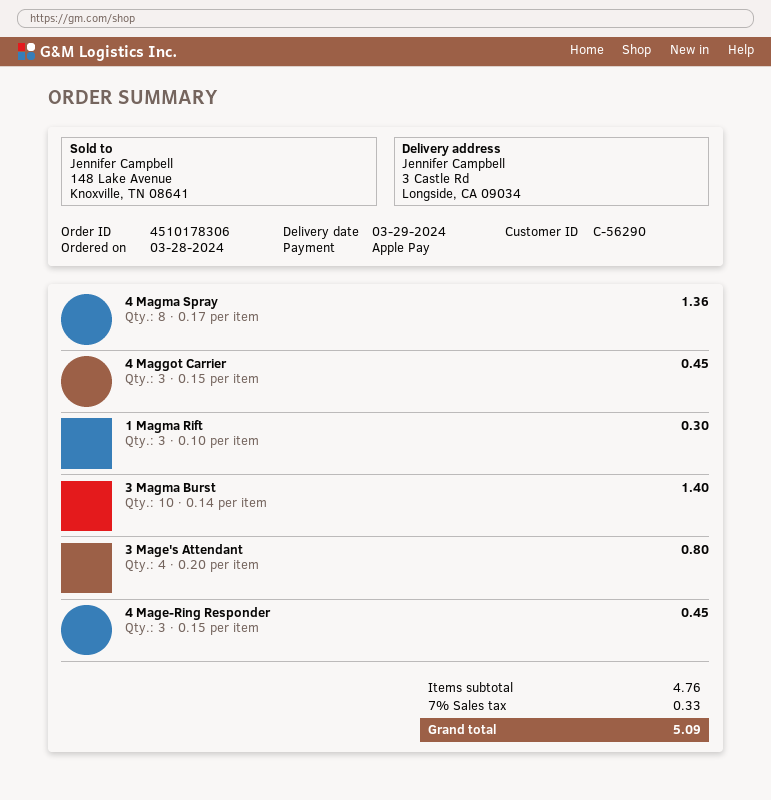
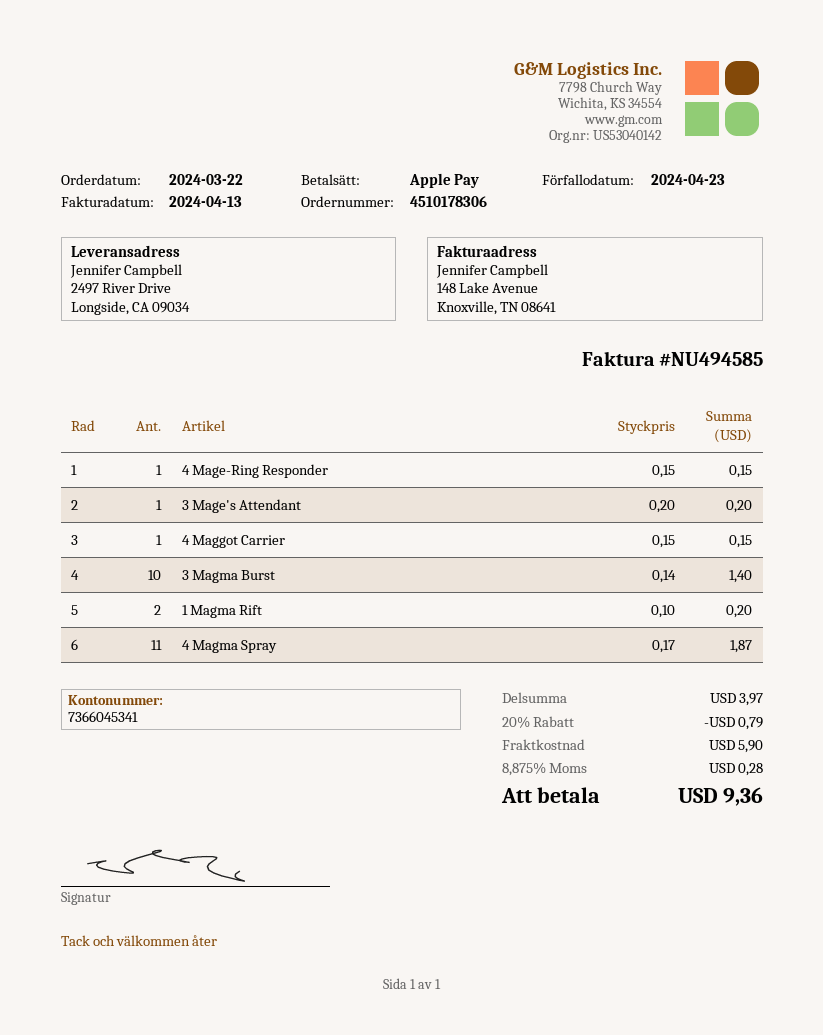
order date: 2024-03-28 -> 2024-03-22
ship to: 3 Castle Rd, Longside, CA 09034 -> 2497 River Drive, Longside, CA 09034
4 Magma Spray: 8 x 0.17 = 1.36 -> 11 x 0.17 = 1.87
4 Maggot Carrier: 3 x 0.15 = 0.45 -> 1 x 0.15 = 0.15
1 Magma Rift: 3 x 0.10 = 0.30 -> 2 x 0.10 = 0.20
3 Mage's Attendant: 4 x 0.20 = 0.80 -> 1 x 0.20 = 0.20
4 Mage-Ring Responder: 3 x 0.15 = 0.45 -> 1 x 0.15 = 0.15
subtotal: 4.76 -> 3.97
discount: none -> 20% = 0.79
shipping: none -> 5.90
tax: 7% = 0.33 -> 8.875% = 0.28
total: 5.09 -> 9.36

